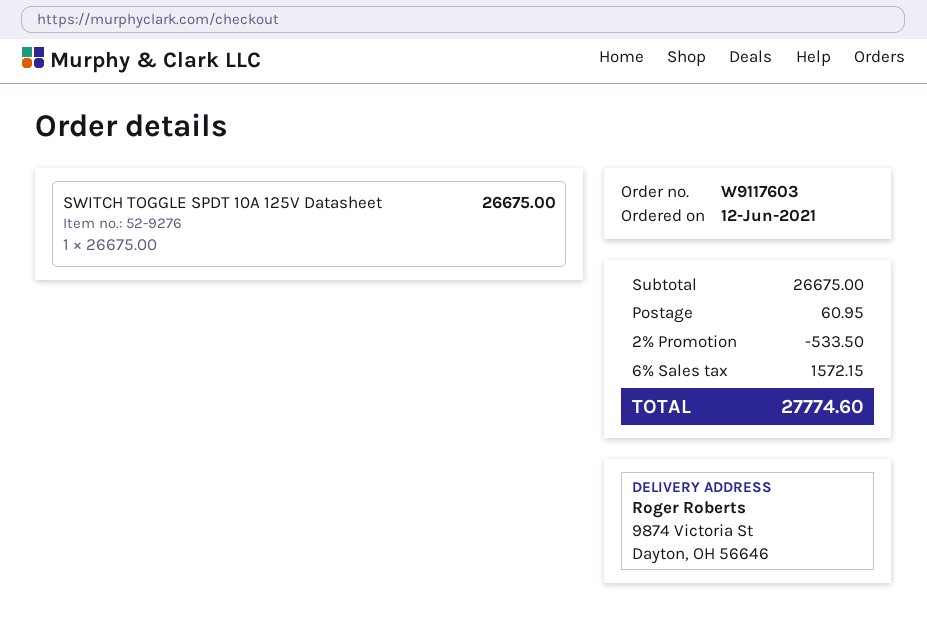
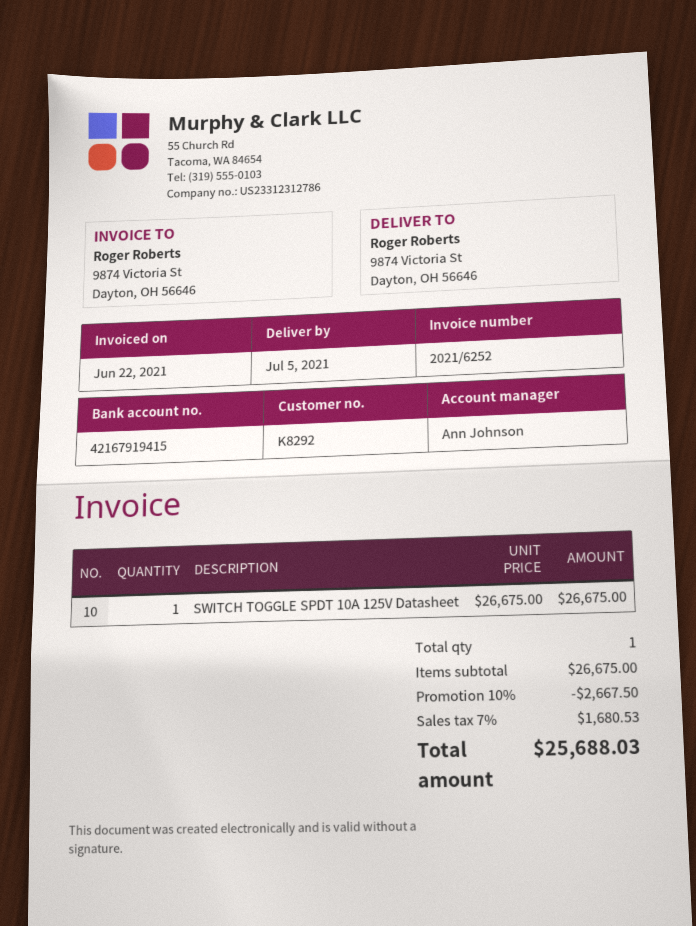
discount: 2% = 533.50 -> 10% = 2667.50
shipping: 60.95 -> none
tax: 6% = 1572.15 -> 7% = 1680.53
total: 27774.60 -> 25688.03

